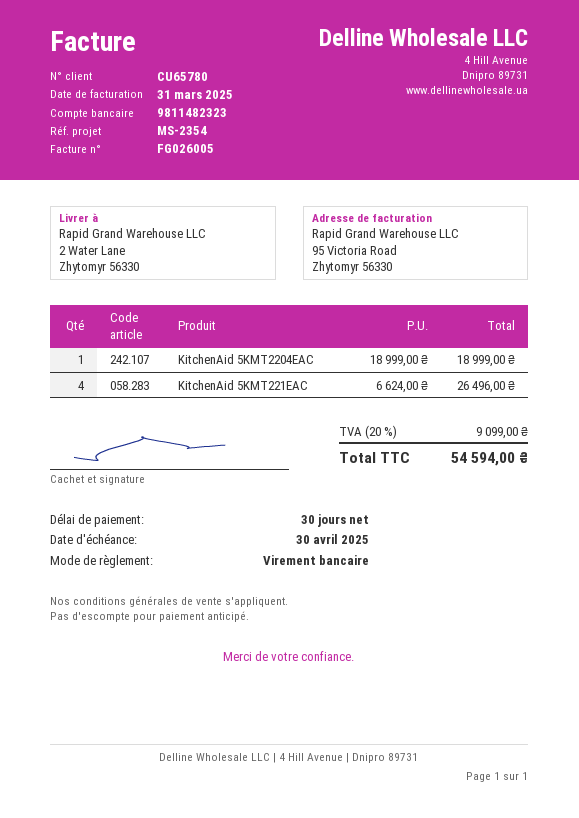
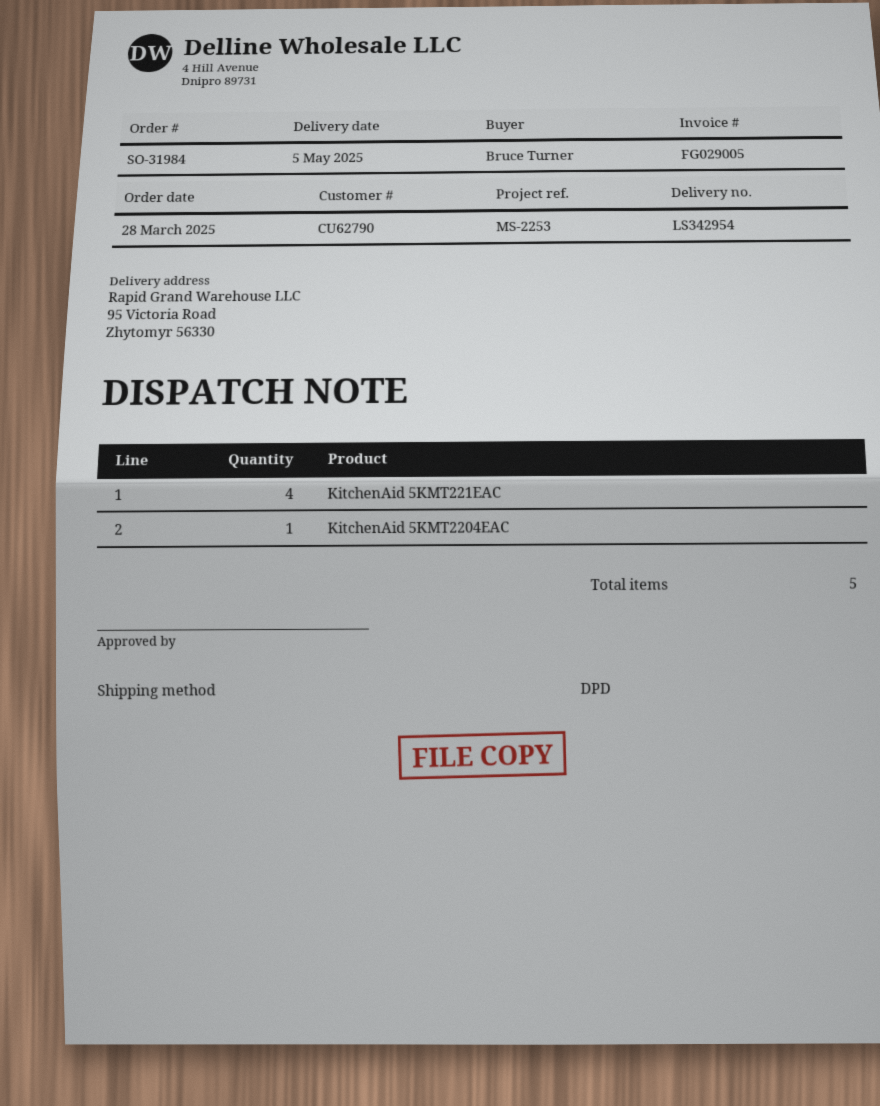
invoice number: FG026005 -> FG029005
customer number: CU65780 -> CU62790
reference: MS-2354 -> MS-2253
ship to: 2 Water Lane, Zhytomyr 56330 -> 95 Victoria Road, Zhytomyr 56330

